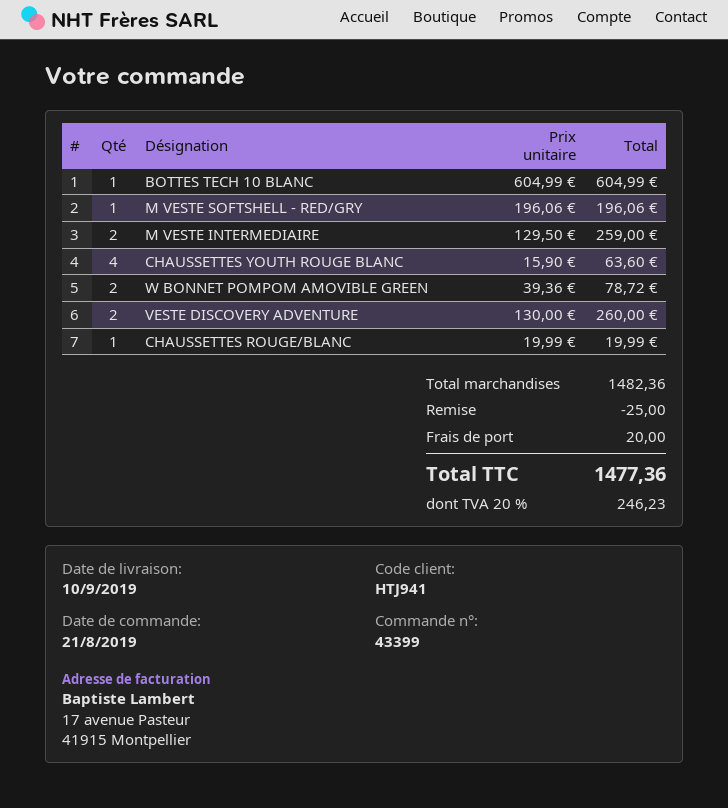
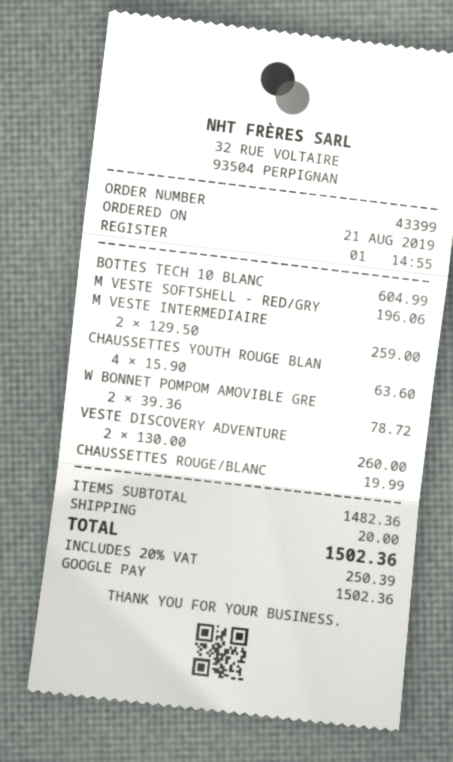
discount: 25.00 -> none
tax: 20% = 246.23 -> 20% = 250.39
total: 1477.36 -> 1502.36

